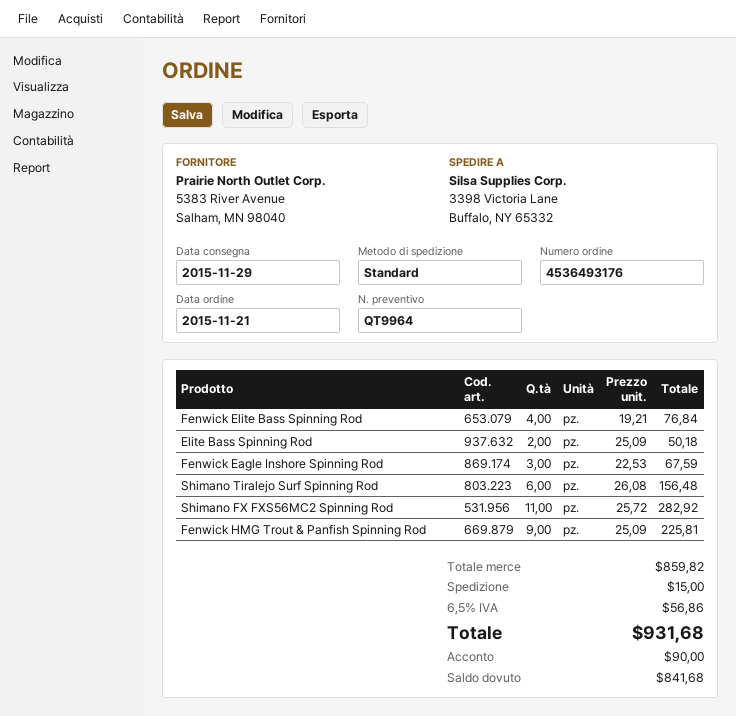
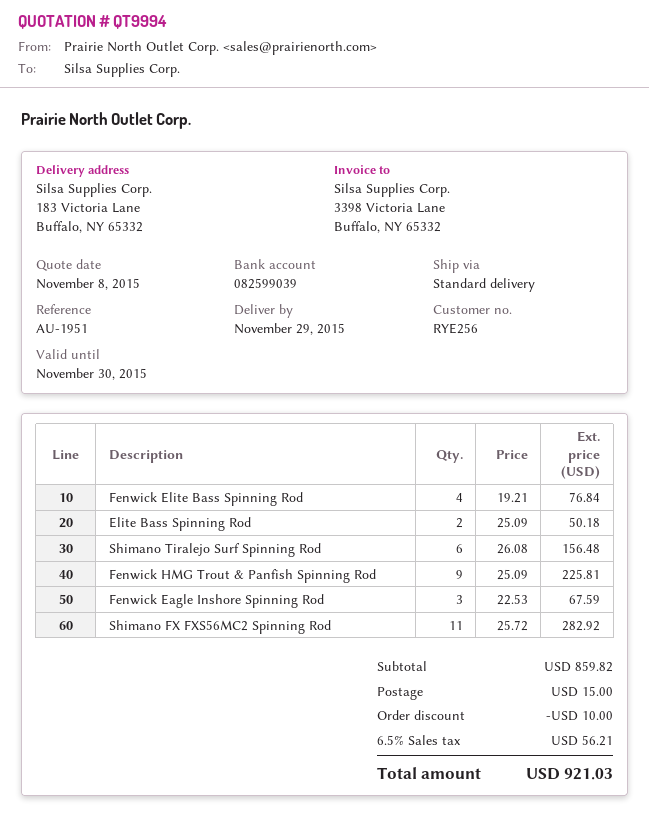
quote number: QT9964 -> QT9994
ship to: 3398 Victoria Lane, Buffalo, NY 65332 -> 183 Victoria Lane, Buffalo, NY 65332
discount: none -> 10.00
tax: 6.5% = 56.86 -> 6.5% = 56.21
total: 931.68 -> 921.03

